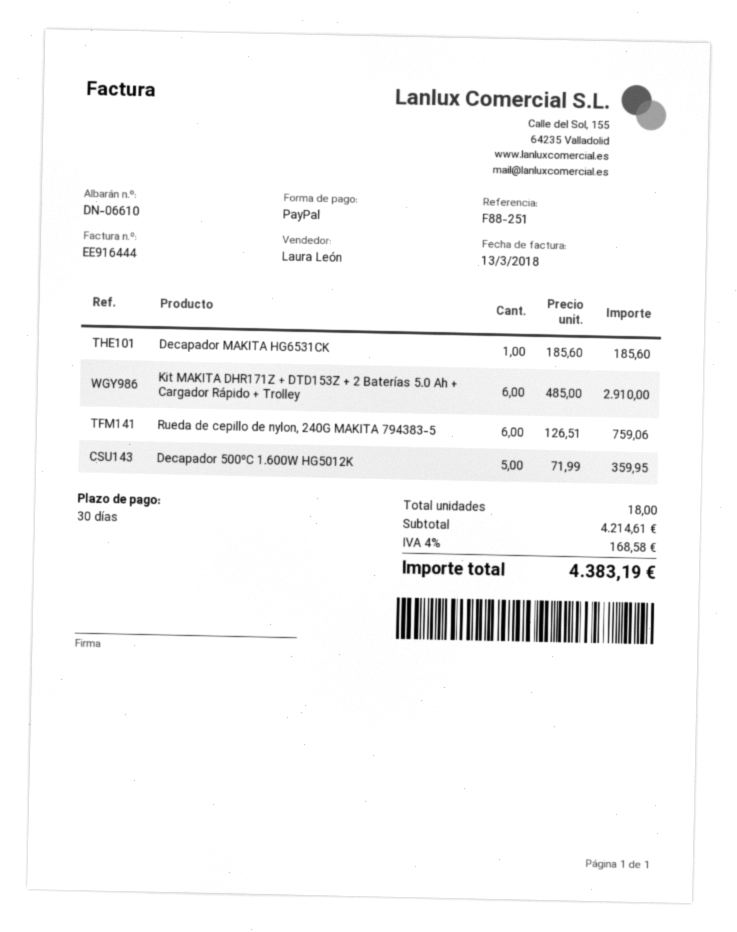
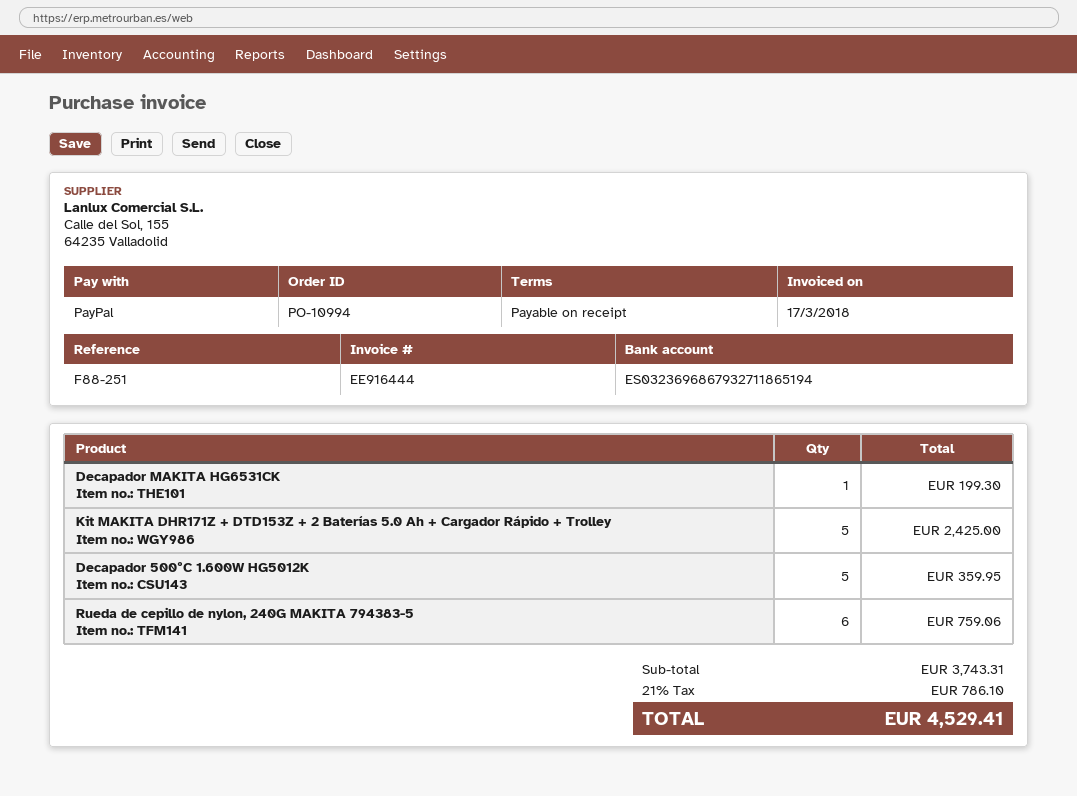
invoice date: 2018-03-13 -> 2018-03-17
payment terms: 30 days -> on receipt
Decapador MAKITA HG6531CK: 1 for 185.60 -> 1 for 199.30
Kit MAKITA DHR171Z + DTD153Z + 2 Baterías 5.0 Ah + Cargador Rápido + Trolley: 6 for 2910.00 -> 5 for 2425.00
subtotal: 4214.61 -> 3743.31
tax: 4% = 168.58 -> 21% = 786.10
total: 4383.19 -> 4529.41

